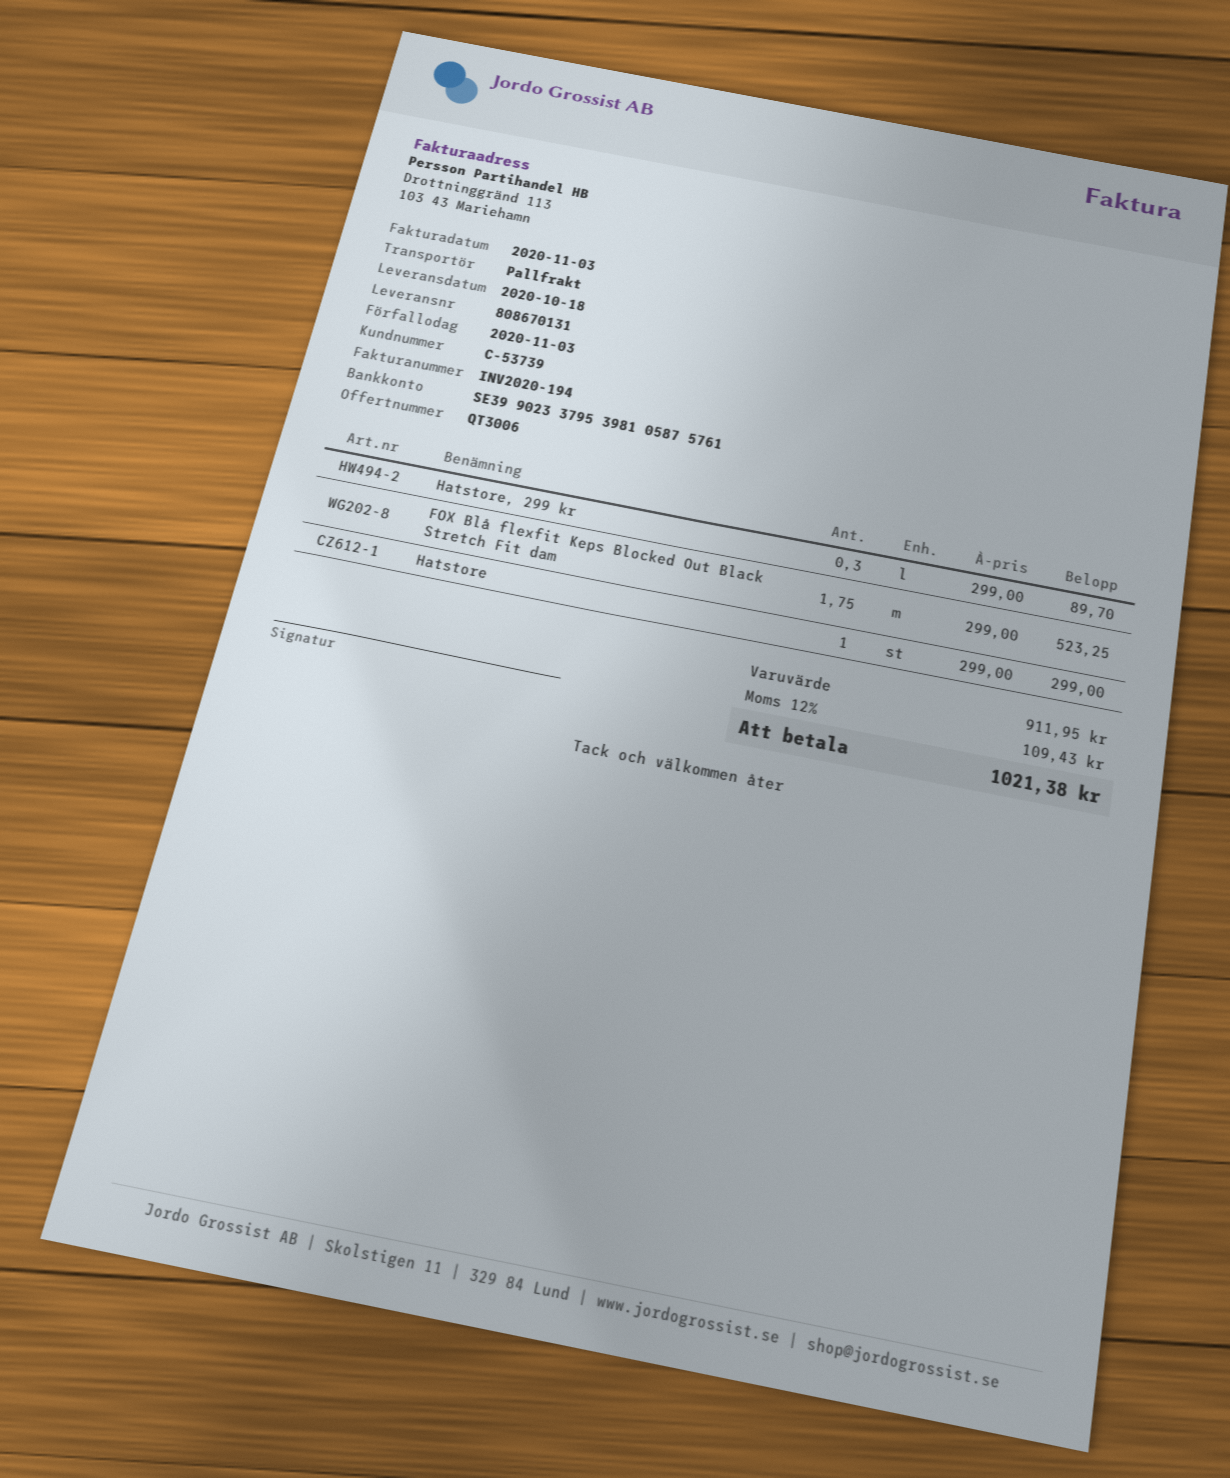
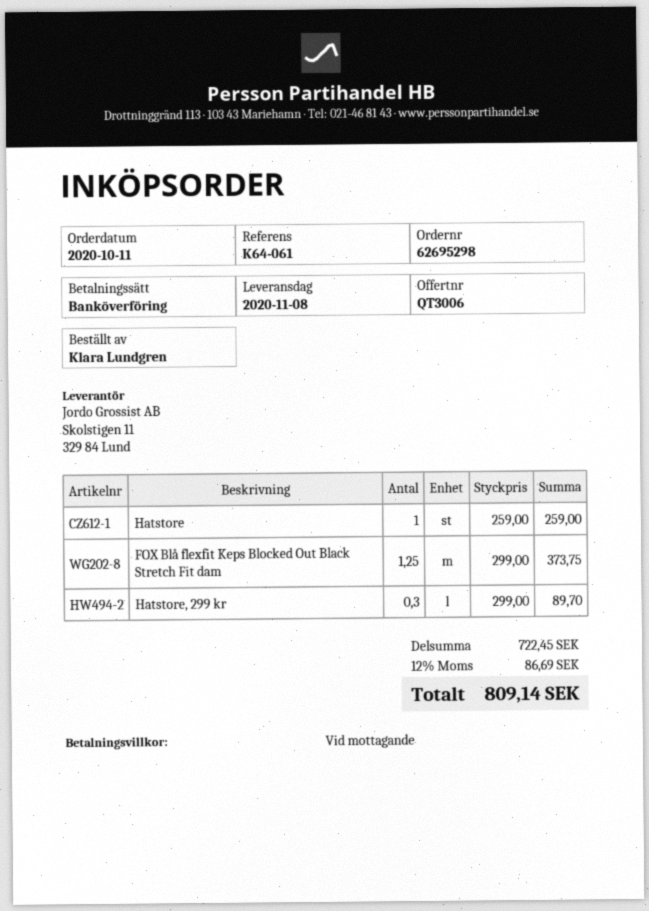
delivery date: 2020-10-18 -> 2020-11-08
FOX Blå flexfit Keps Blocked Out Black Stretch Fit dam: 1.75 x 299.00 = 523.25 -> 1.25 x 299.00 = 373.75
Hatstore: 1 x 299.00 = 299.00 -> 1 x 259.00 = 259.00
subtotal: 911.95 -> 722.45
tax: 12% = 109.43 -> 12% = 86.69
total: 1021.38 -> 809.14

